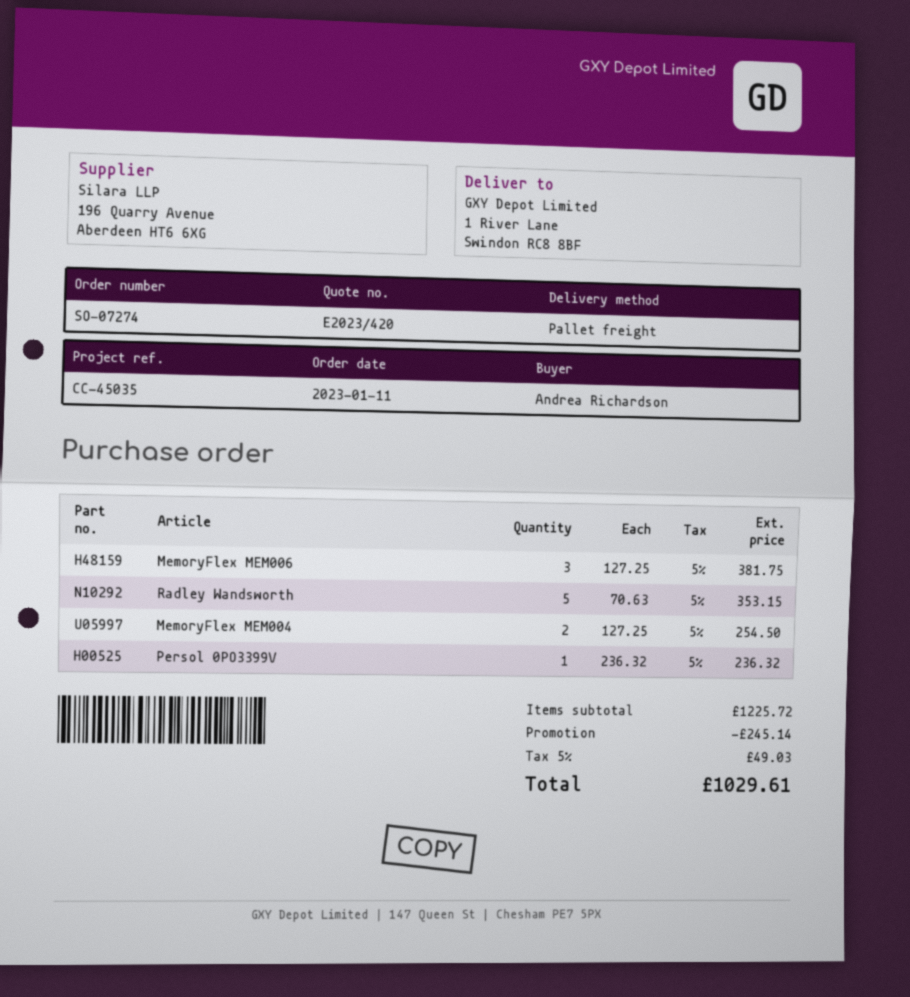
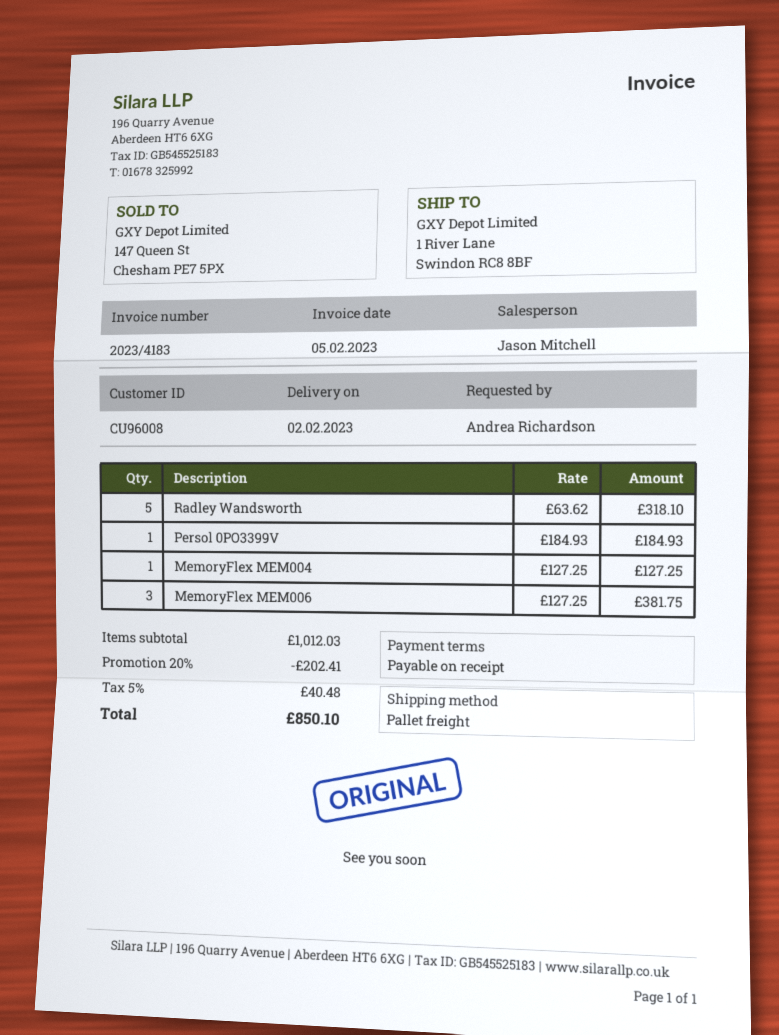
Radley Wandsworth: 5 x 70.63 = 353.15 -> 5 x 63.62 = 318.10
MemoryFlex MEM004: 2 x 127.25 = 254.50 -> 1 x 127.25 = 127.25
Persol 0PO3399V: 1 x 236.32 = 236.32 -> 1 x 184.93 = 184.93
subtotal: 1225.72 -> 1012.03
discount: 245.14 -> 202.41
tax: 5% = 49.03 -> 5% = 40.48
total: 1029.61 -> 850.10

